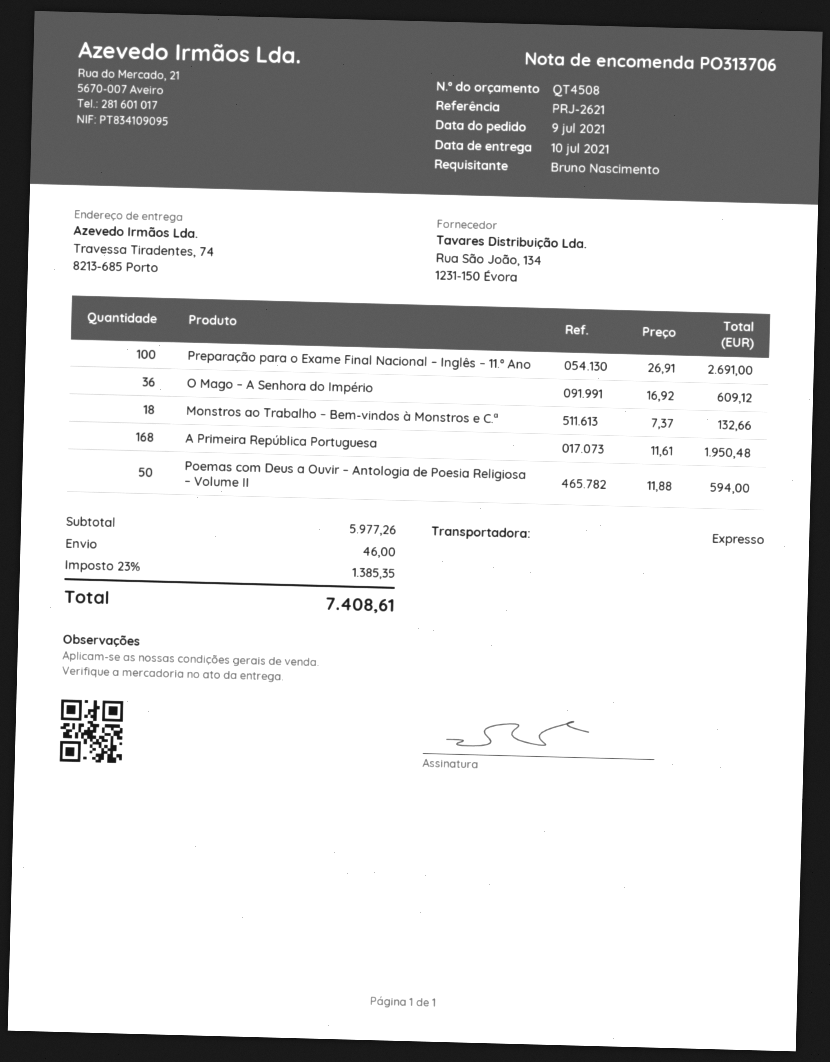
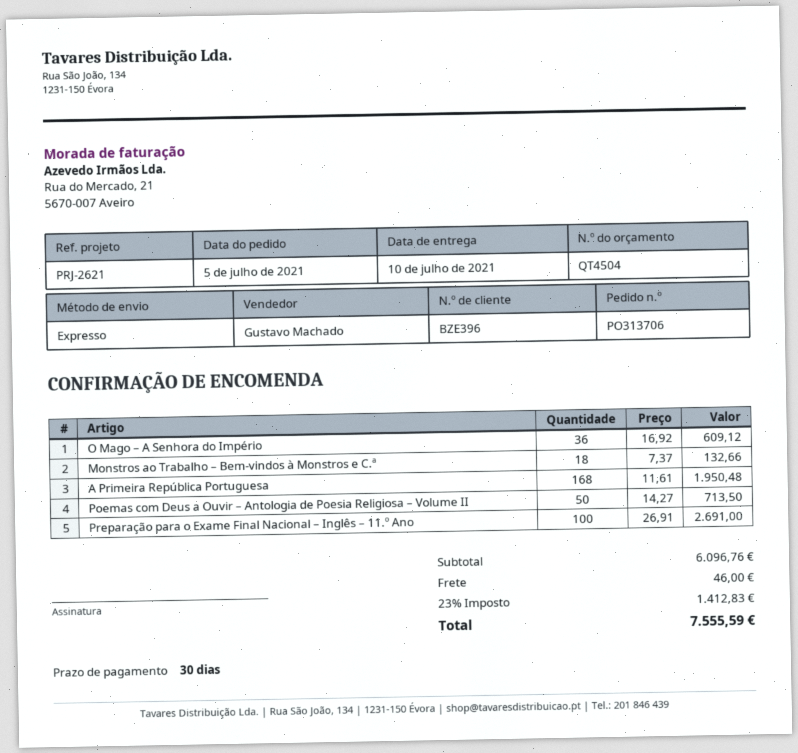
quote number: QT4508 -> QT4504
order date: 2021-07-09 -> 2021-07-05
Poemas com Deus a Ouvir – Antologia de Poesia Religiosa – Volume II: 50 x 11.88 = 594.00 -> 50 x 14.27 = 713.50
subtotal: 5977.26 -> 6096.76
tax: 23% = 1385.35 -> 23% = 1412.83
total: 7408.61 -> 7555.59

